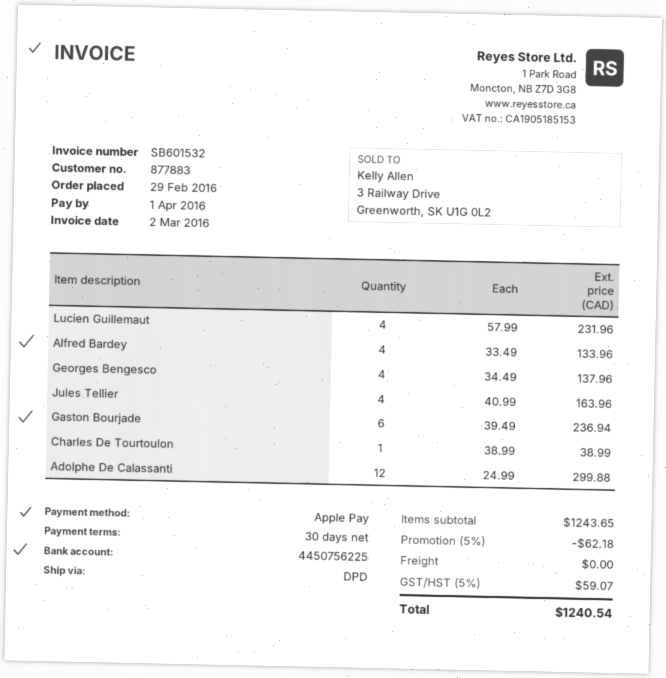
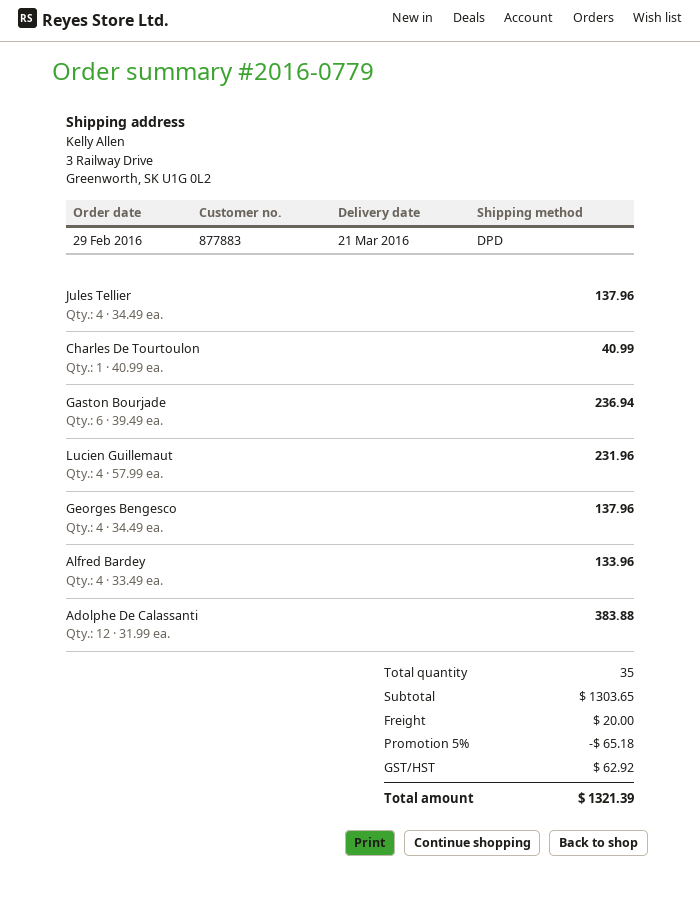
Jules Tellier: 4 x 40.99 = 163.96 -> 4 x 34.49 = 137.96
Charles De Tourtoulon: 1 x 38.99 = 38.99 -> 1 x 40.99 = 40.99
Adolphe De Calassanti: 12 x 24.99 = 299.88 -> 12 x 31.99 = 383.88
subtotal: 1243.65 -> 1303.65
discount: 5% = 62.18 -> 5% = 65.18
shipping: 0.00 -> 20.00
tax: 59.07 -> 62.92
total: 1240.54 -> 1321.39

